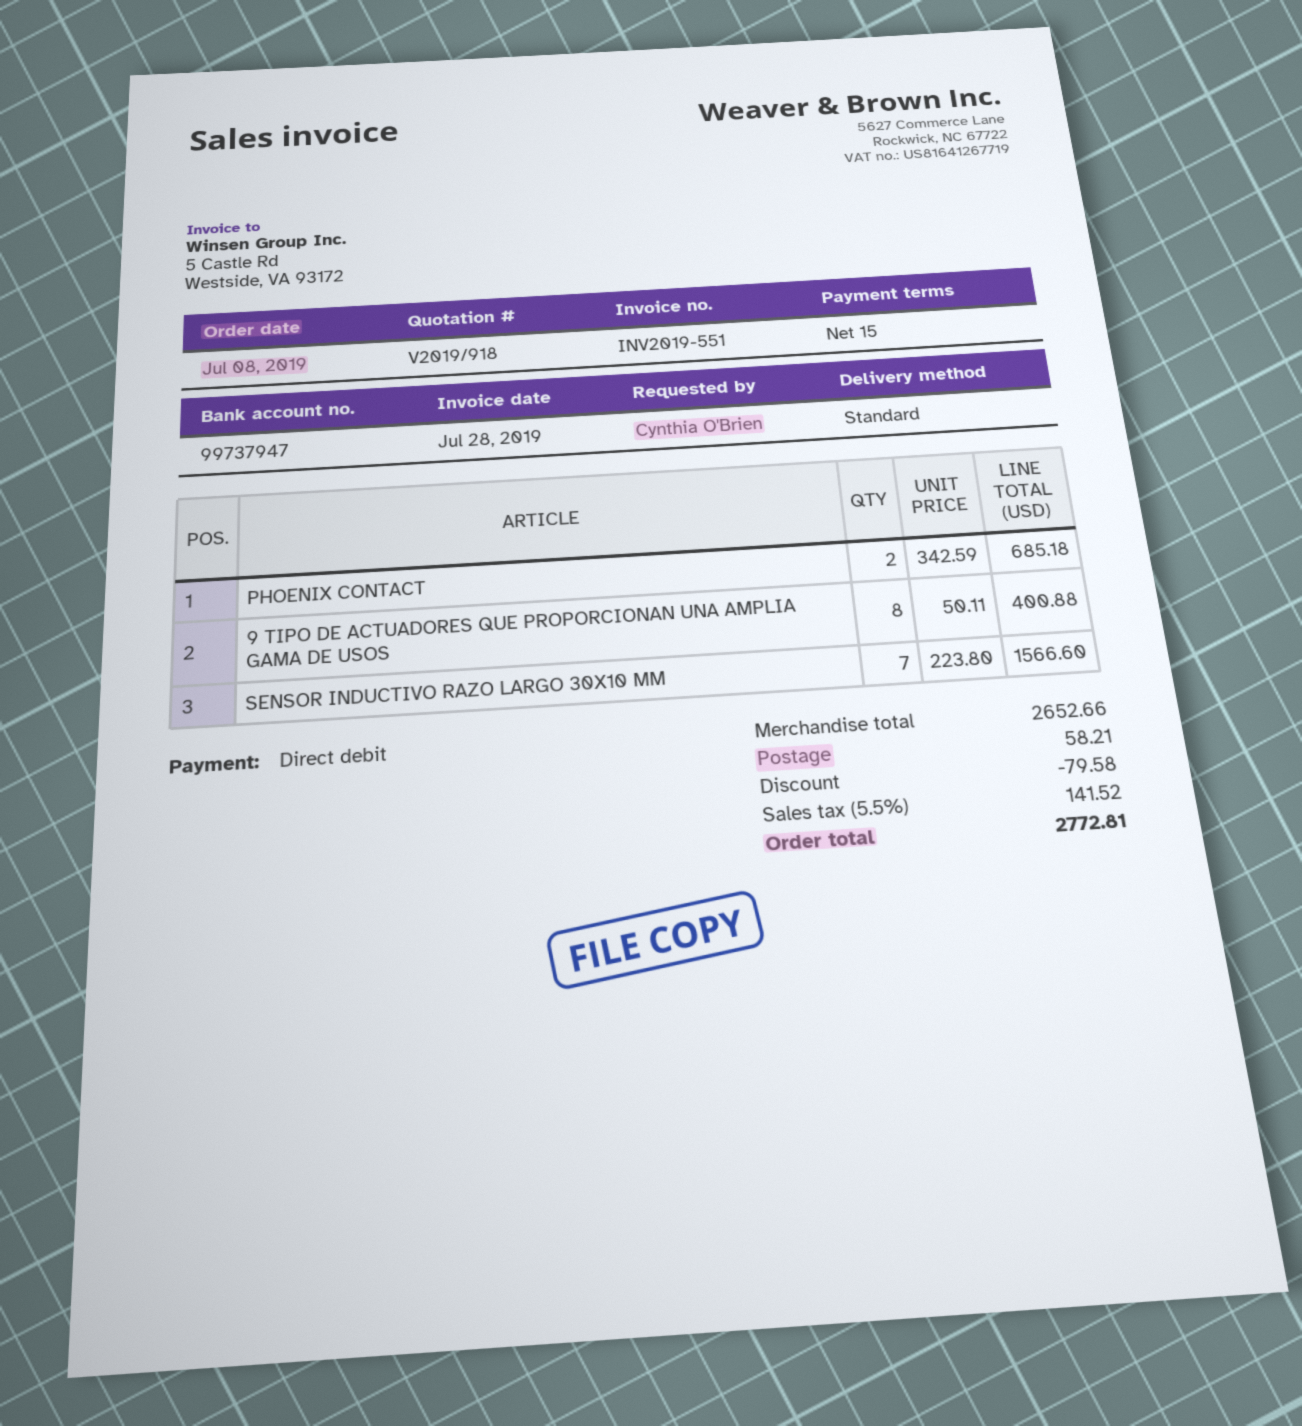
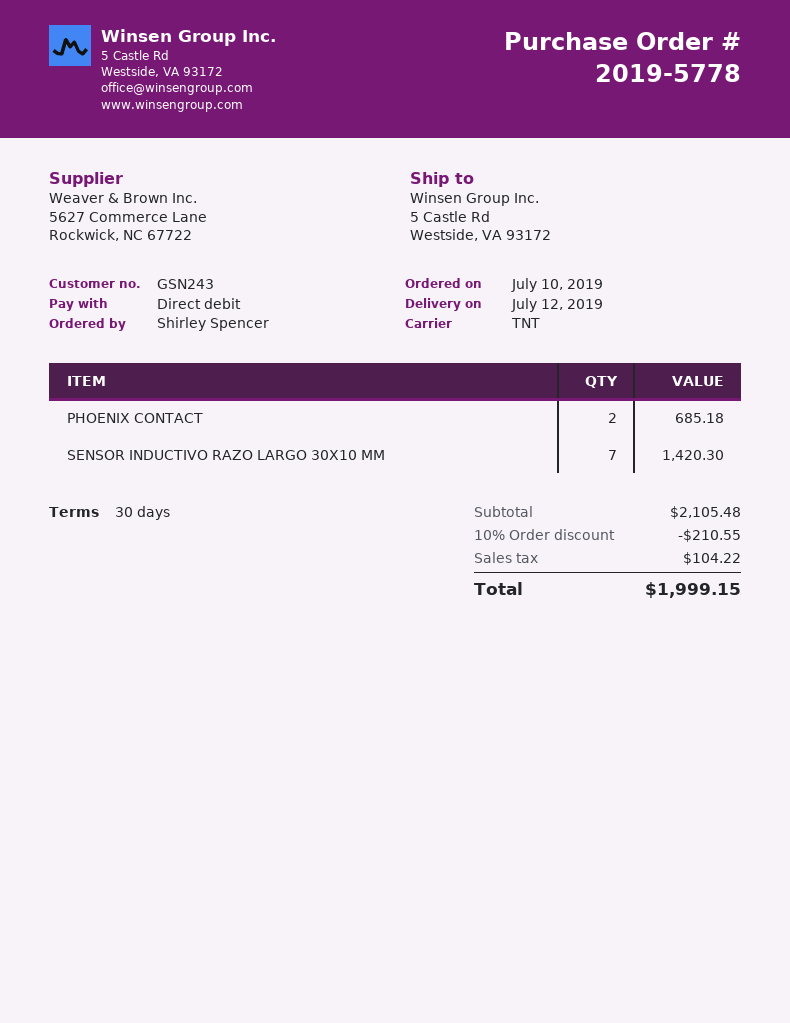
order date: 2019-07-08 -> 2019-07-10
payment terms: 15 days -> 30 days
ordered by: Cynthia O'Brien -> Shirley Spencer
shipping method: standard -> TNT
9 TIPO DE ACTUADORES QUE PROPORCIONAN UNA AMPLIA GAMA DE USOS: 8 for 400.88 -> none
SENSOR INDUCTIVO RAZO LARGO 30X10 MM: 7 for 1566.60 -> 7 for 1420.30
subtotal: 2652.66 -> 2105.48
discount: 79.58 -> 210.55
shipping: 58.21 -> none
tax: 141.52 -> 104.22
total: 2772.81 -> 1999.15

